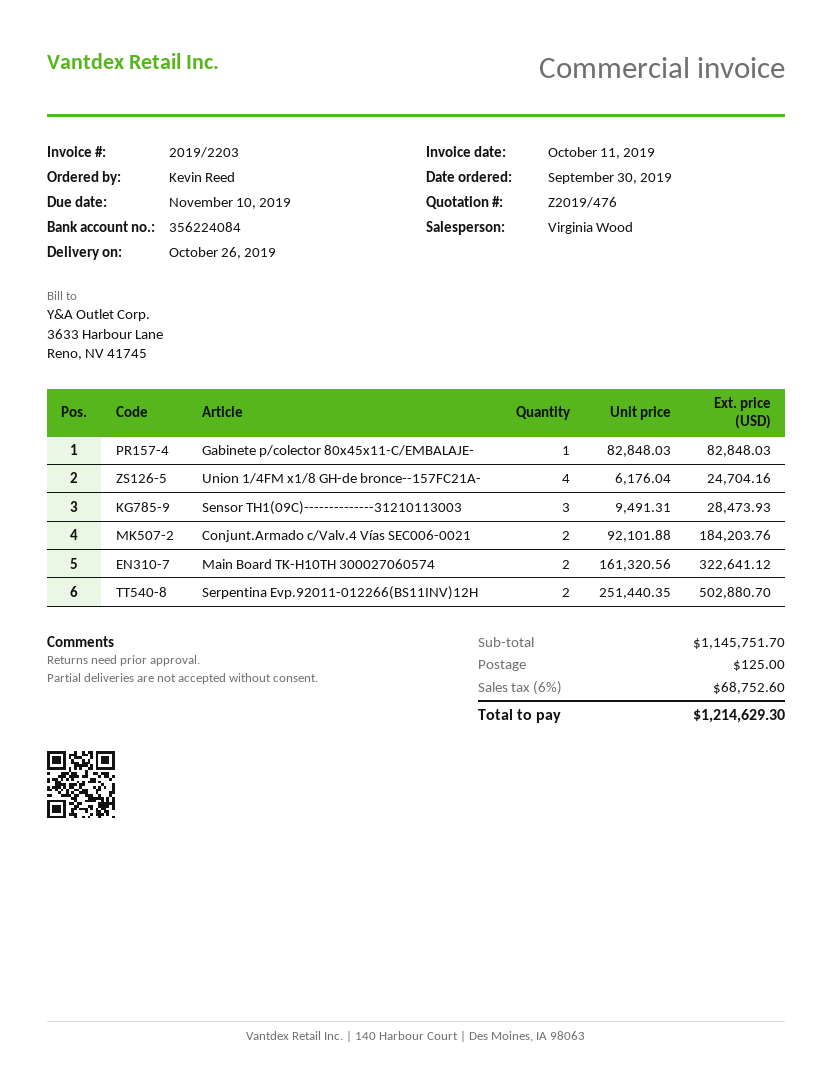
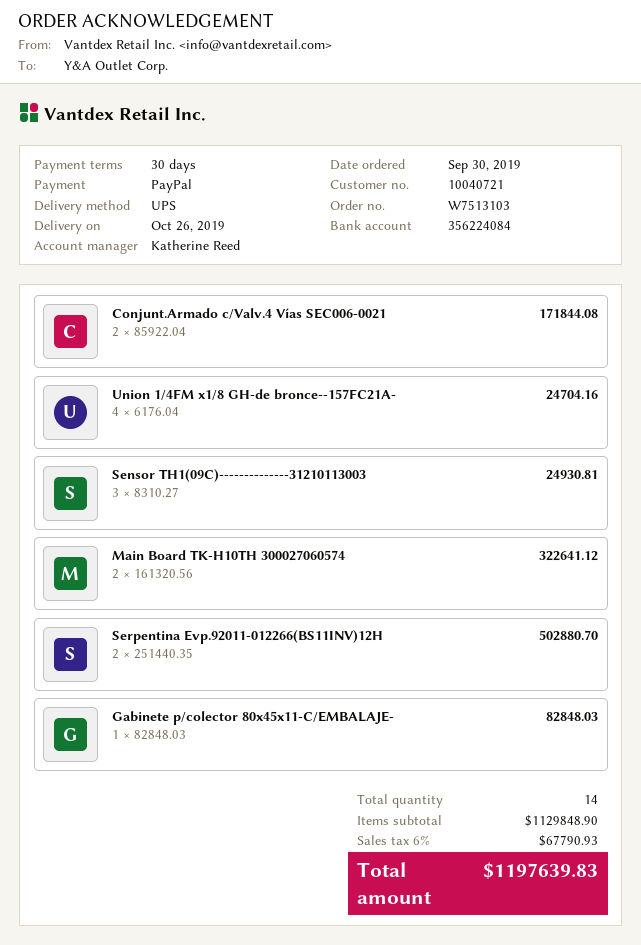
sales rep: Virginia Wood -> Katherine Reed
Sensor TH1(09C)--------------31210113003: 3 x 9491.31 = 28473.93 -> 3 x 8310.27 = 24930.81
Conjunt.Armado c/Valv.4 Vías SEC006-0021: 2 x 92101.88 = 184203.76 -> 2 x 85922.04 = 171844.08
subtotal: 1145751.70 -> 1129848.90
shipping: 125.00 -> none
tax: 6% = 68752.60 -> 6% = 67790.93
total: 1214629.30 -> 1197639.83

